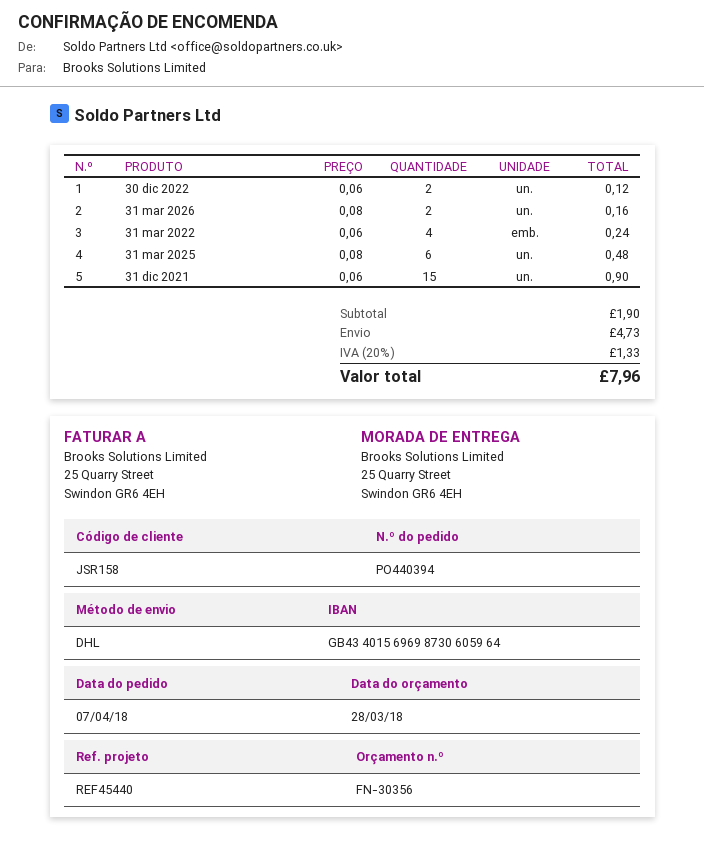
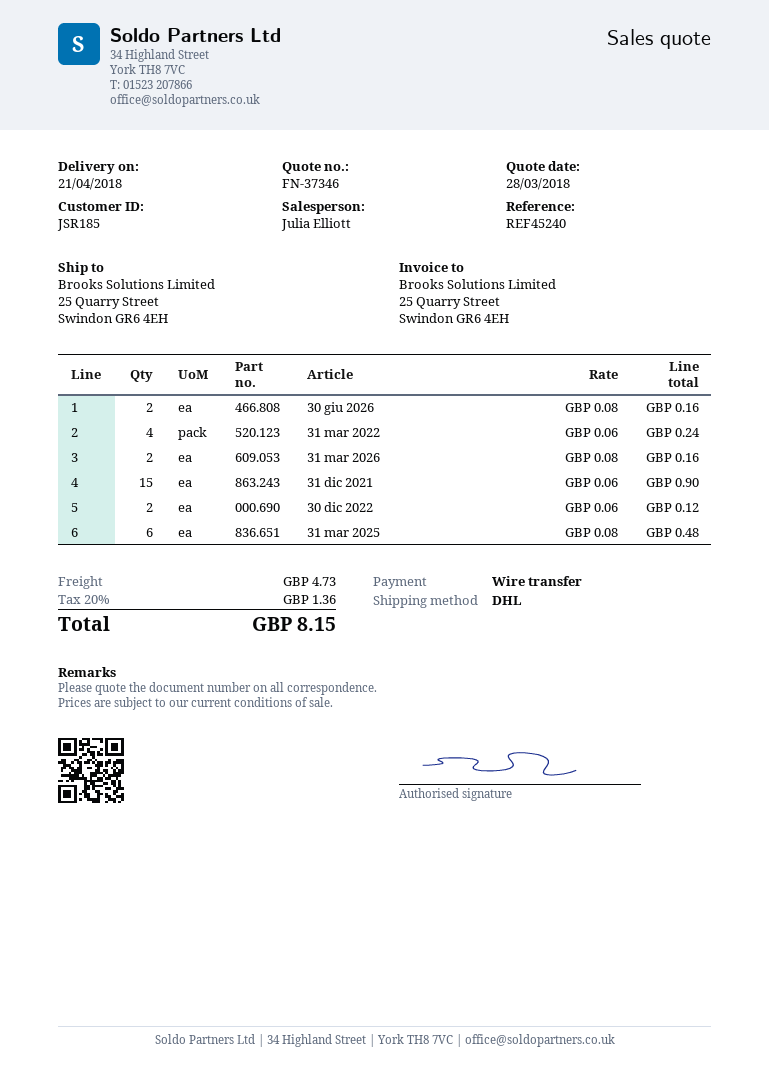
quote number: FN-30356 -> FN-37346
customer number: JSR158 -> JSR185
reference: REF45440 -> REF45240
30 giu 2026: none -> 2 x 0.08 = 0.16
tax: 20% = 1.33 -> 20% = 1.36
total: 7.96 -> 8.15

